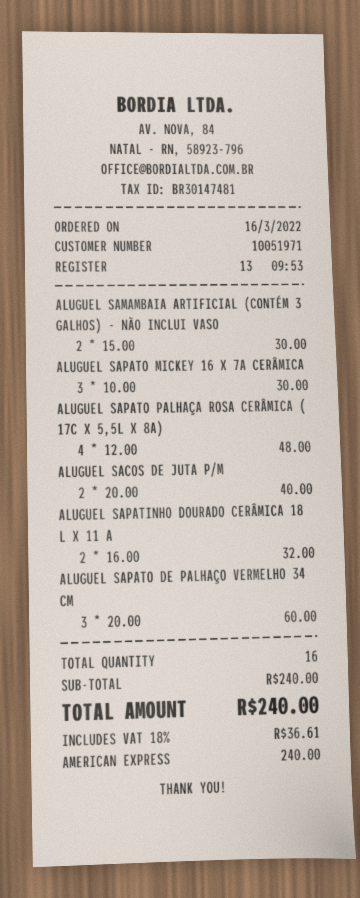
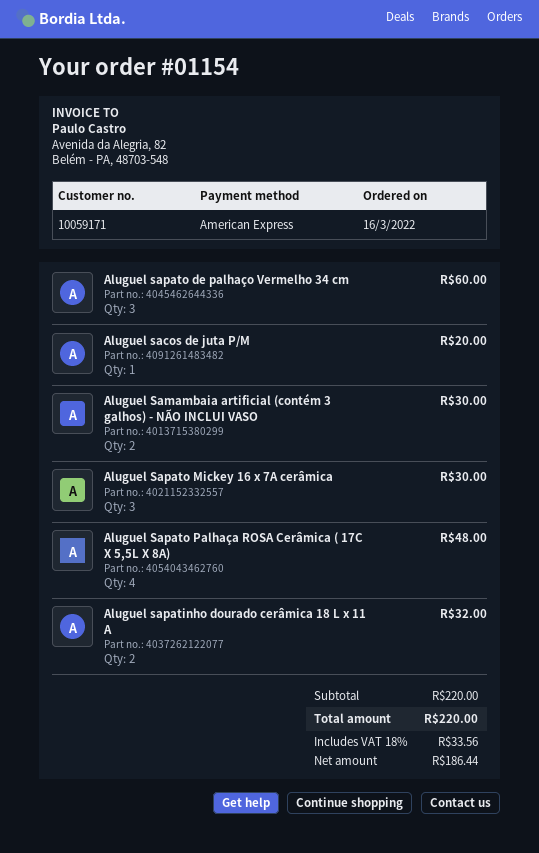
customer number: 10051971 -> 10059171
ALUGUEL SACOS DE JUTA P/M: 2 for 40.00 -> 1 for 20.00
subtotal: 240.00 -> 220.00
tax: 18% = 36.61 -> 18% = 33.56
total: 240.00 -> 220.00

